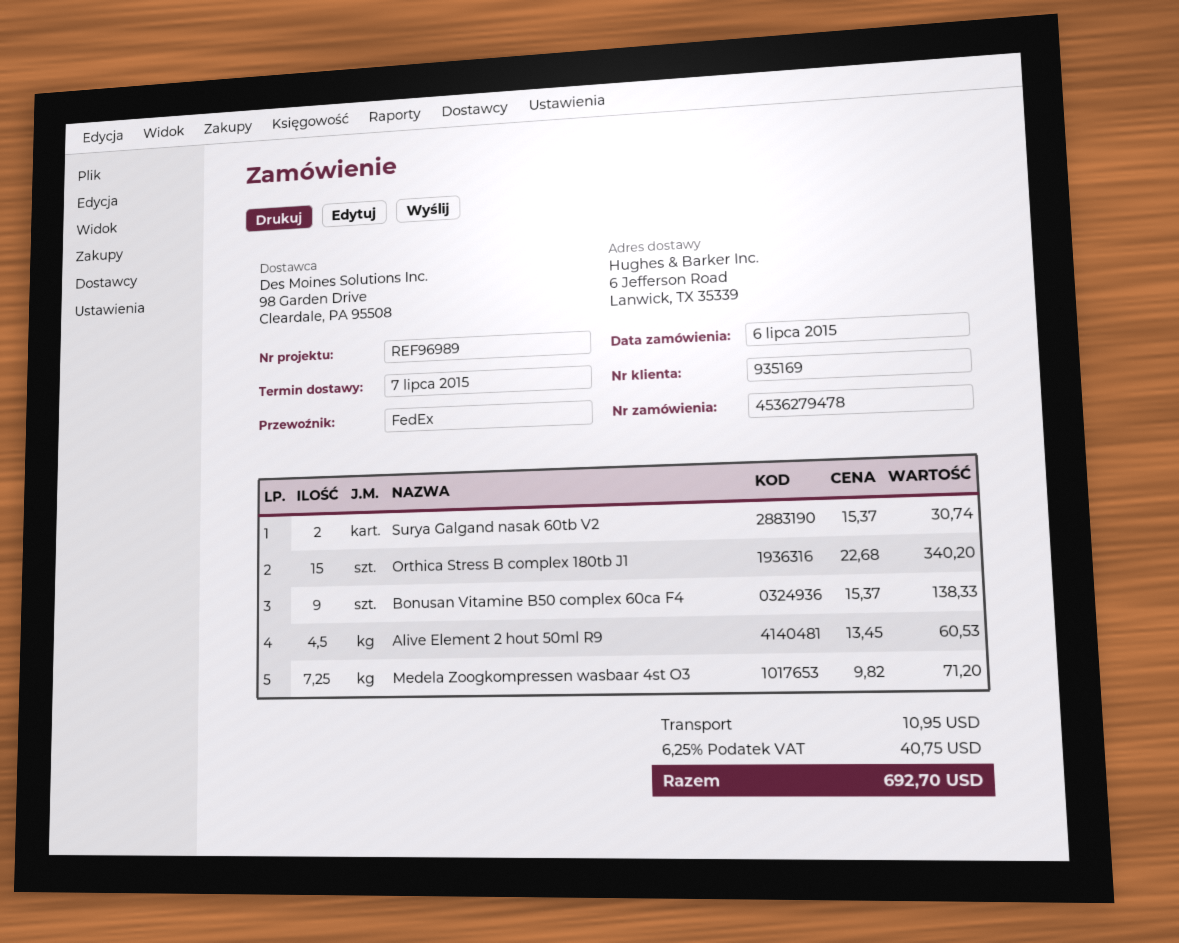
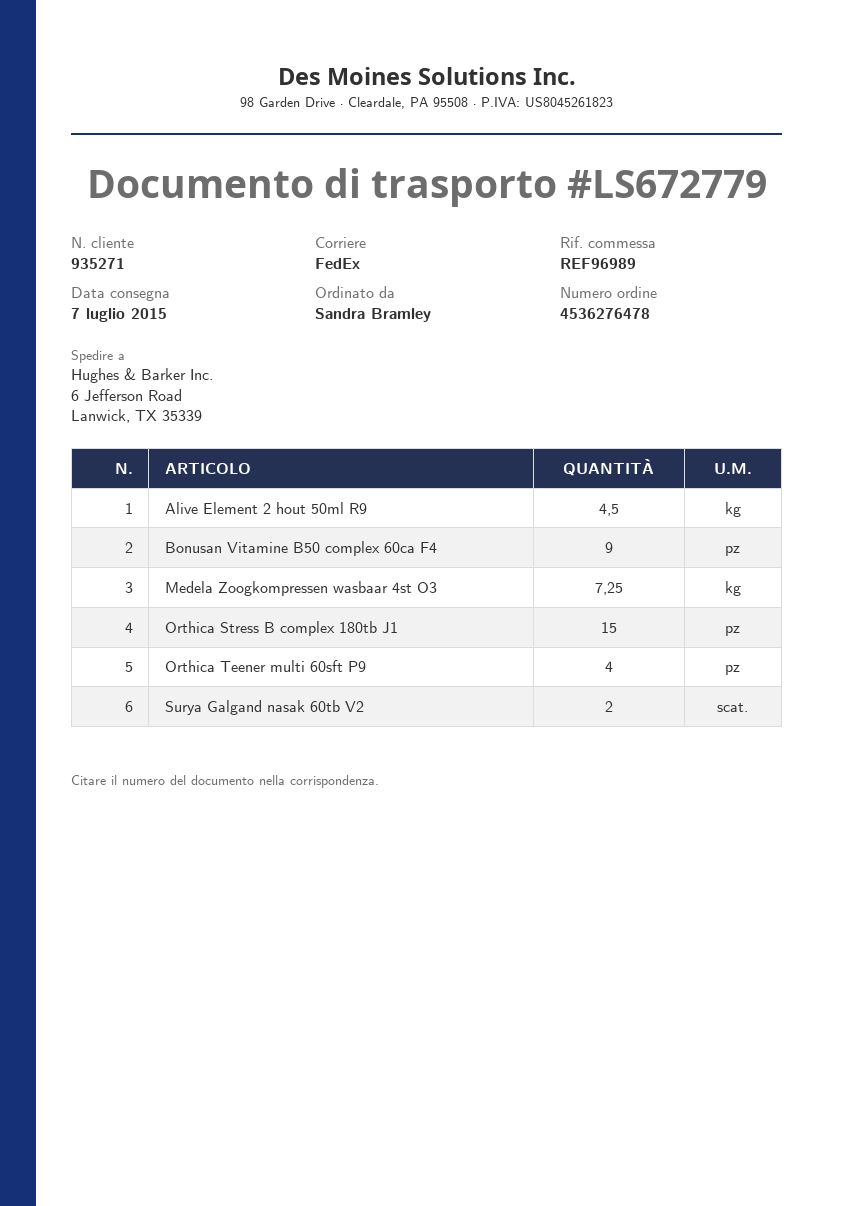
order number: 4536279478 -> 4536276478
customer number: 935169 -> 935271
Orthica Teener multi 60sft P9: none -> 4

